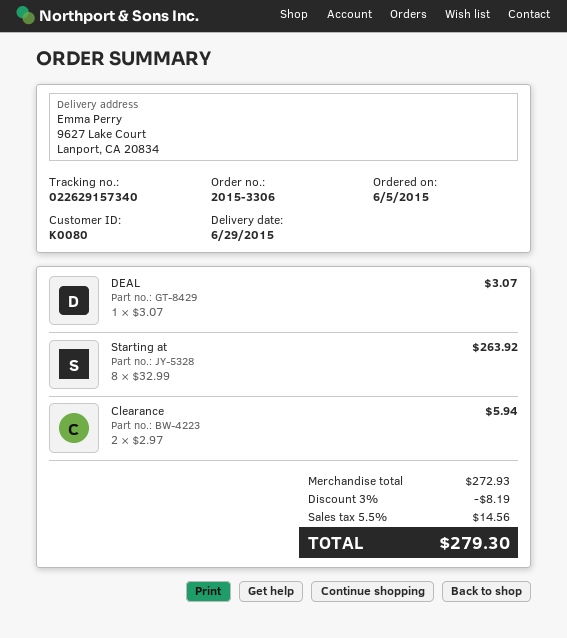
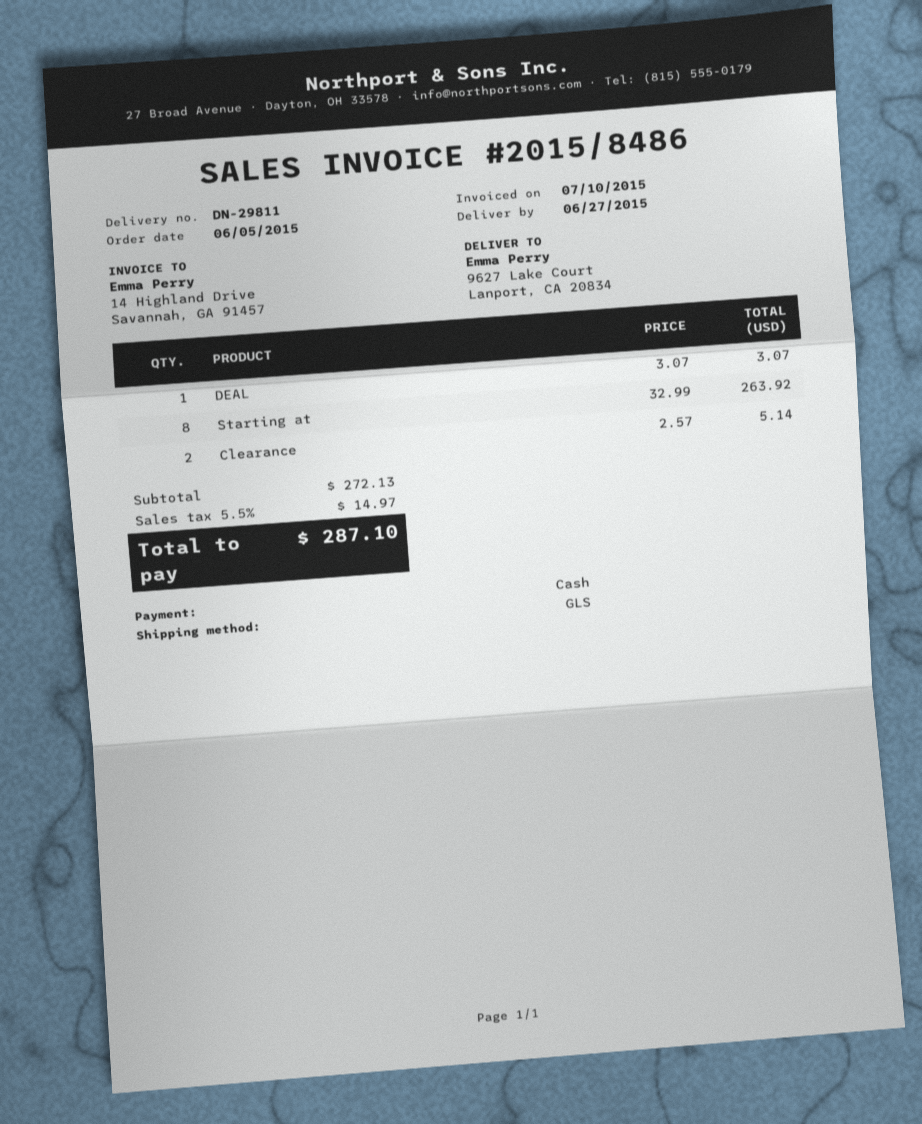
delivery date: 2015-06-29 -> 2015-06-27
Clearance: 2 x 2.97 = 5.94 -> 2 x 2.57 = 5.14
subtotal: 272.93 -> 272.13
discount: 3% = 8.19 -> none
tax: 5.5% = 14.56 -> 5.5% = 14.97
total: 279.30 -> 287.10

